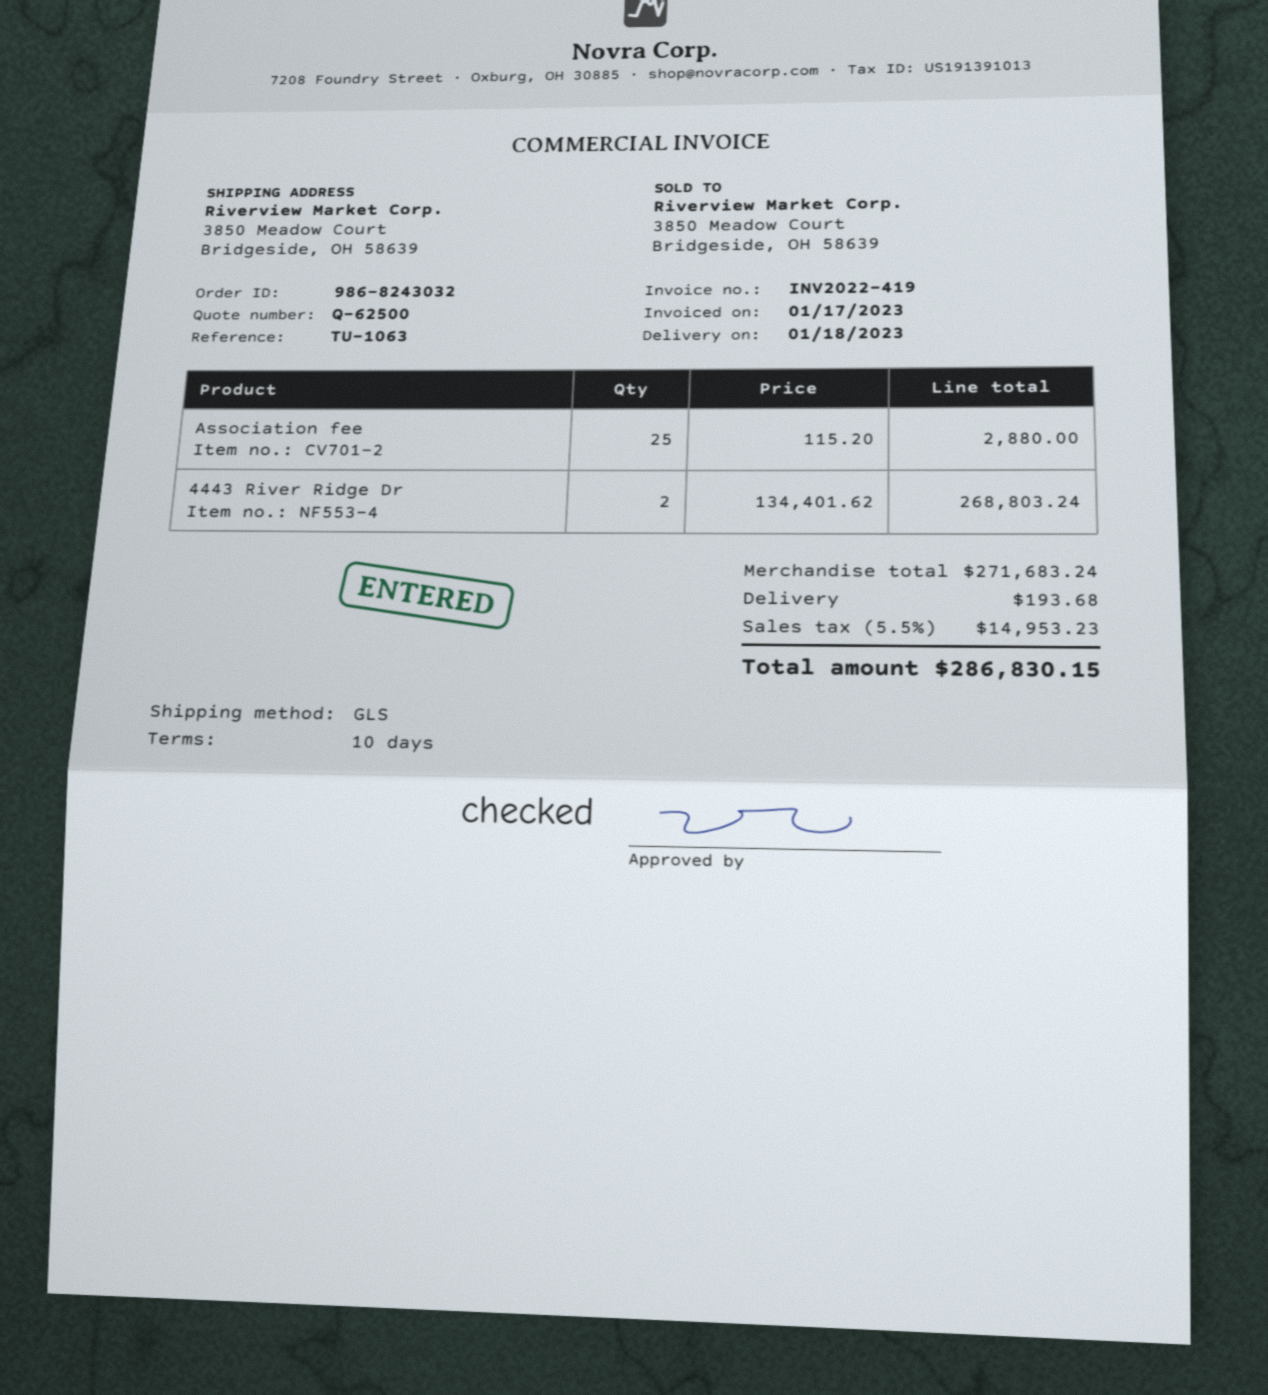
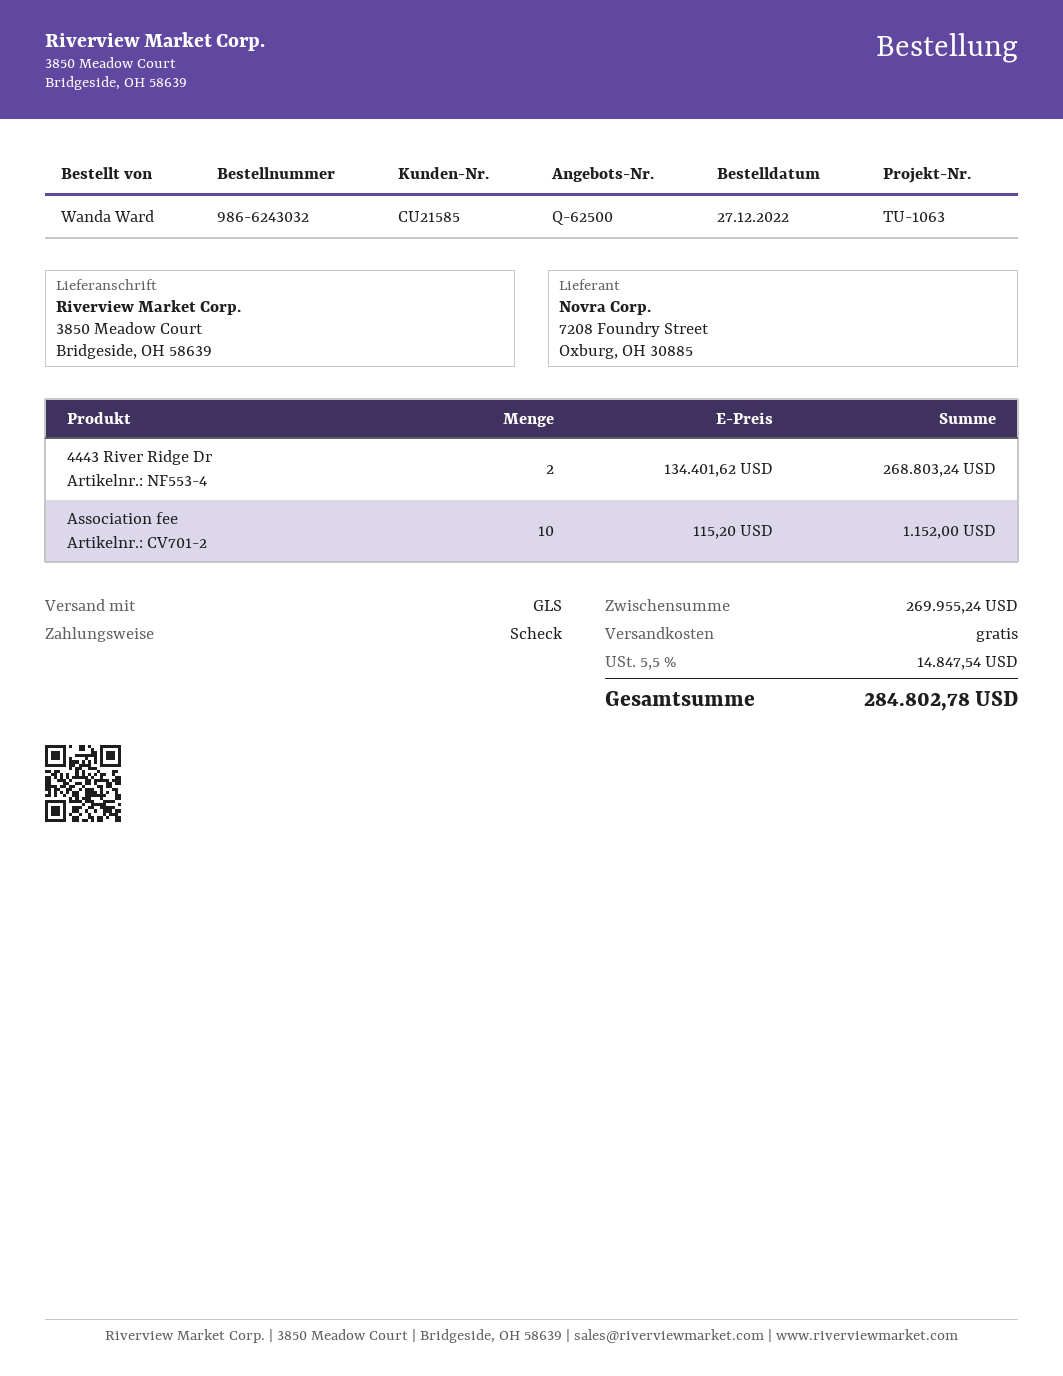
order number: 986-8243032 -> 986-6243032
Association fee: 25 x 115.20 = 2880.00 -> 10 x 115.20 = 1152.00
subtotal: 271683.24 -> 269955.24
shipping: 193.68 -> 0.00
tax: 5.5% = 14953.23 -> 5.5% = 14847.54
total: 286830.15 -> 284802.78

